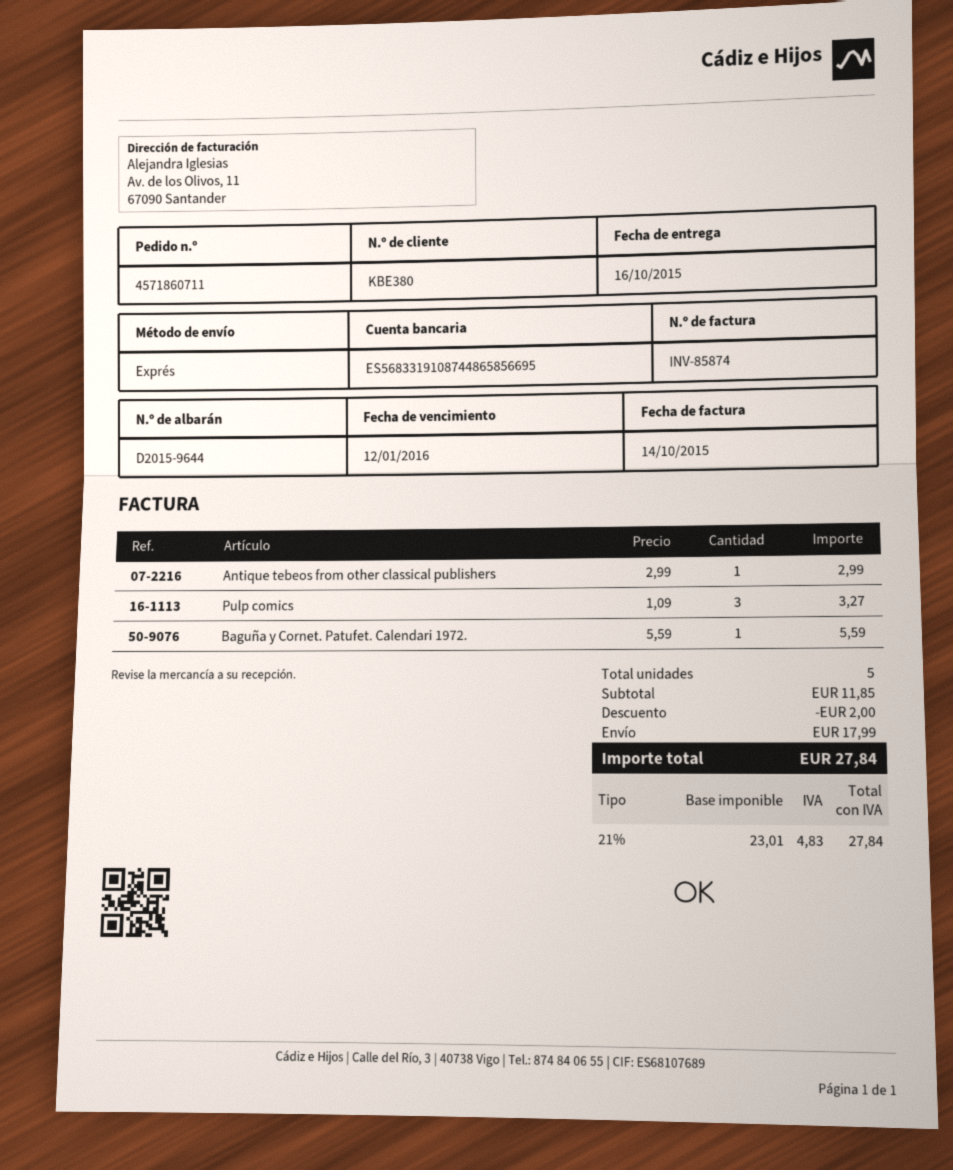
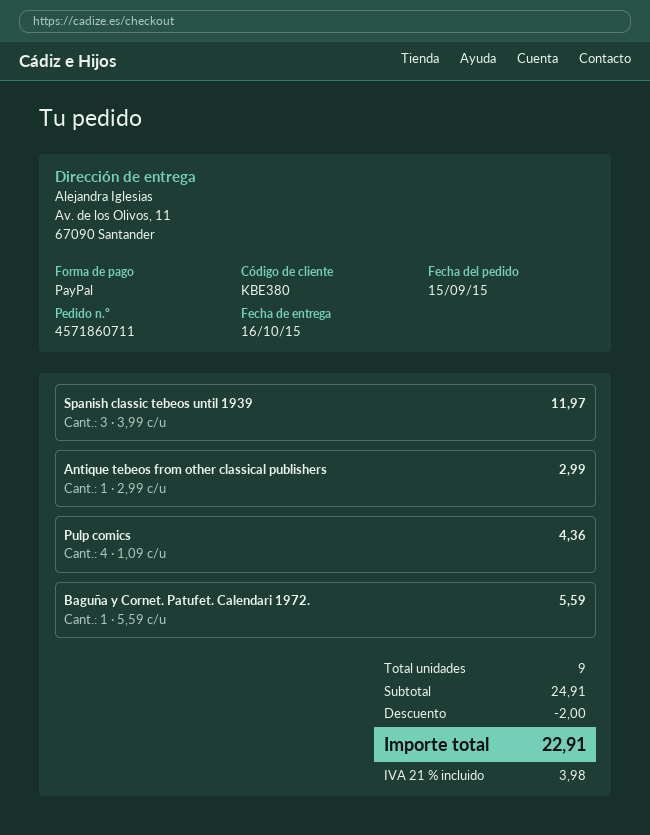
Pulp comics: 3 x 1.09 = 3.27 -> 4 x 1.09 = 4.36
Spanish classic tebeos until 1939: none -> 3 x 3.99 = 11.97
total quantity: 5 -> 9
subtotal: 11.85 -> 24.91
shipping: 17.99 -> none
tax: 21% = 4.83 -> 21% = 3.98
total: 27.84 -> 22.91

